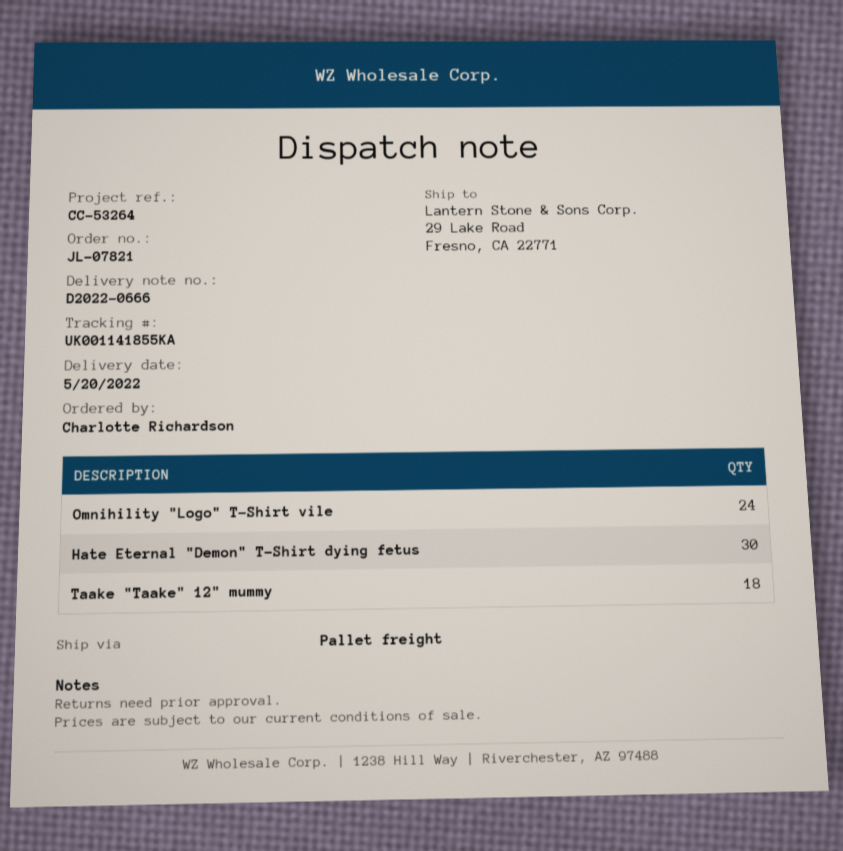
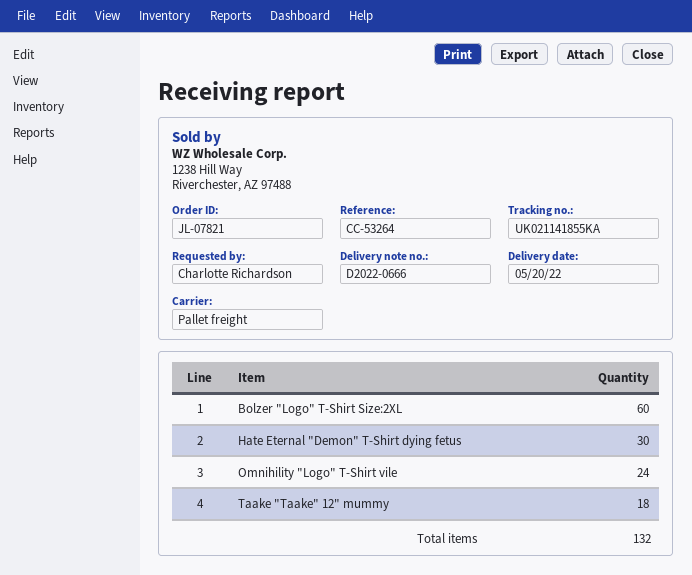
tracking number: UK001141855KA -> UK021141855KA
Bolzer "Logo" T-Shirt Size:2XL: none -> 60

